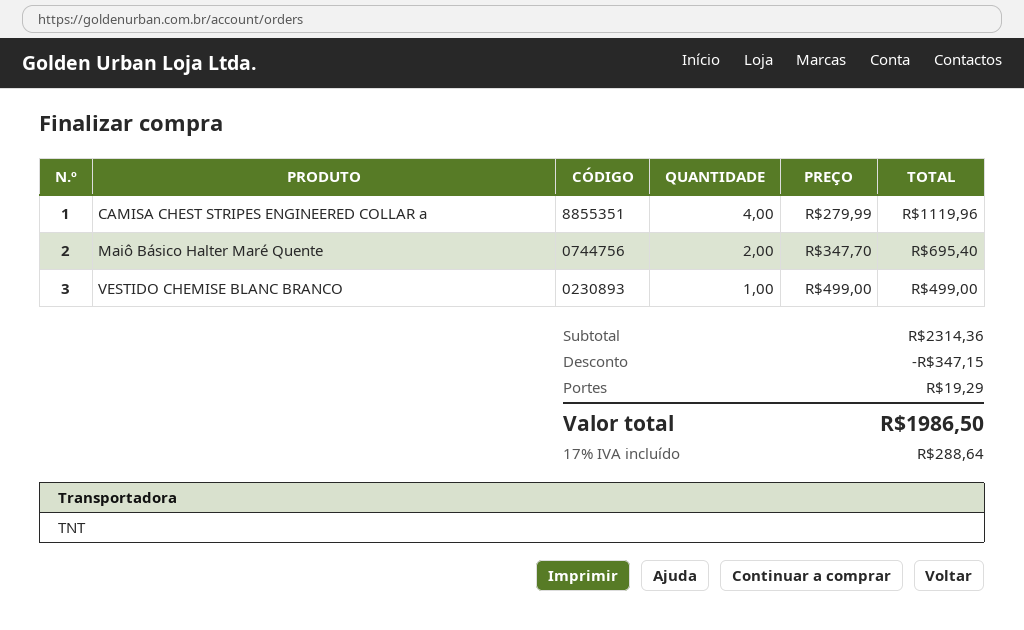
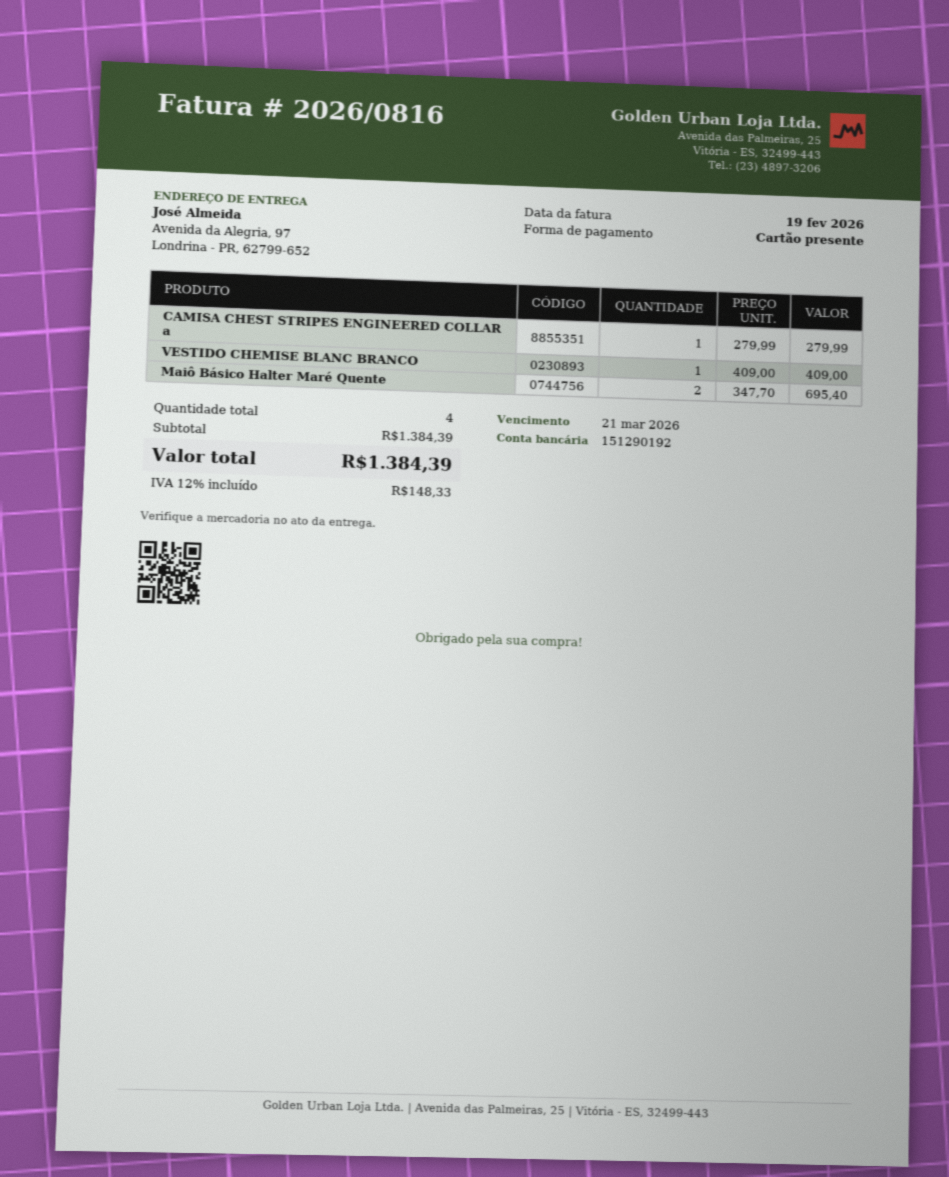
CAMISA CHEST STRIPES ENGINEERED COLLAR a: 4 x 279.99 = 1119.96 -> 1 x 279.99 = 279.99
VESTIDO CHEMISE BLANC BRANCO: 1 x 499.00 = 499.00 -> 1 x 409.00 = 409.00
subtotal: 2314.36 -> 1384.39
discount: 347.15 -> none
shipping: 19.29 -> none
tax: 17% = 288.64 -> 12% = 148.33
total: 1986.50 -> 1384.39

